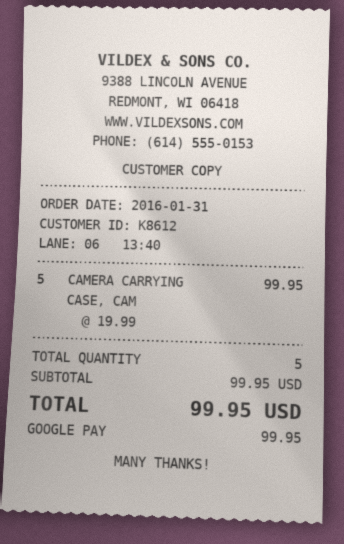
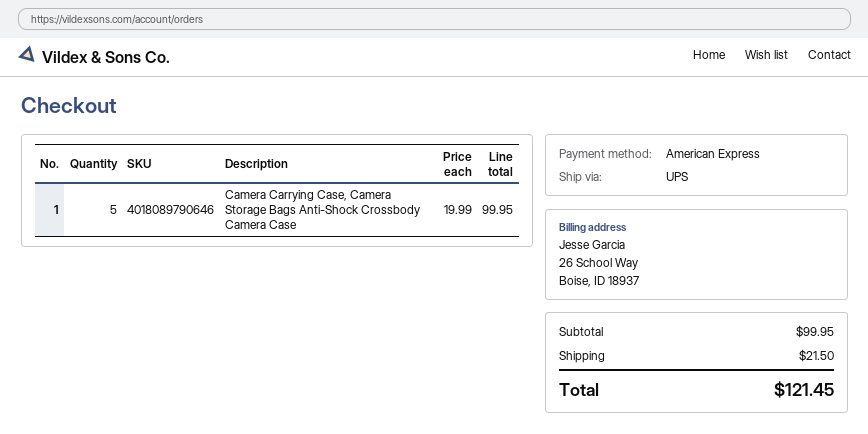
payment method: Google Pay -> American Express
shipping: none -> 21.50
total: 99.95 -> 121.45

